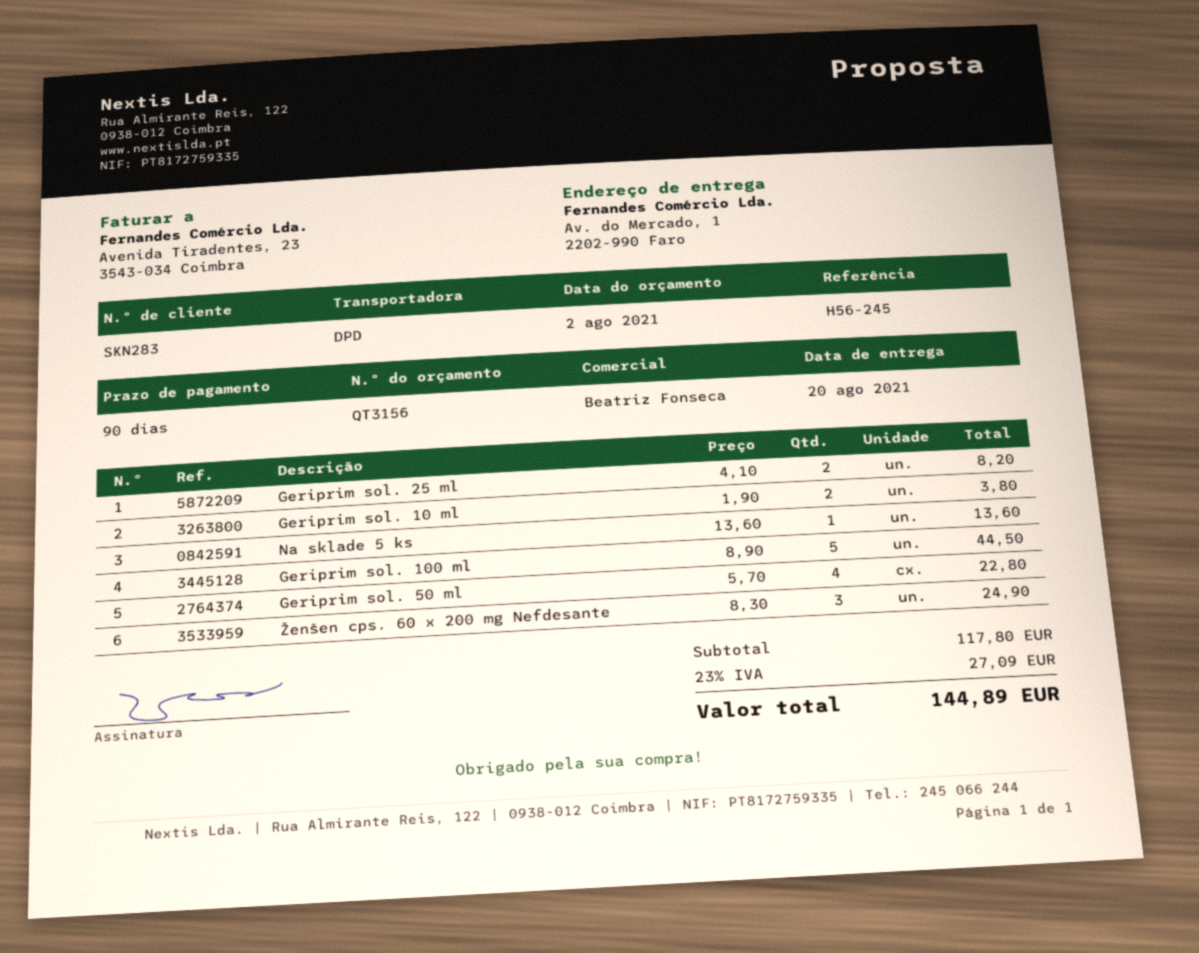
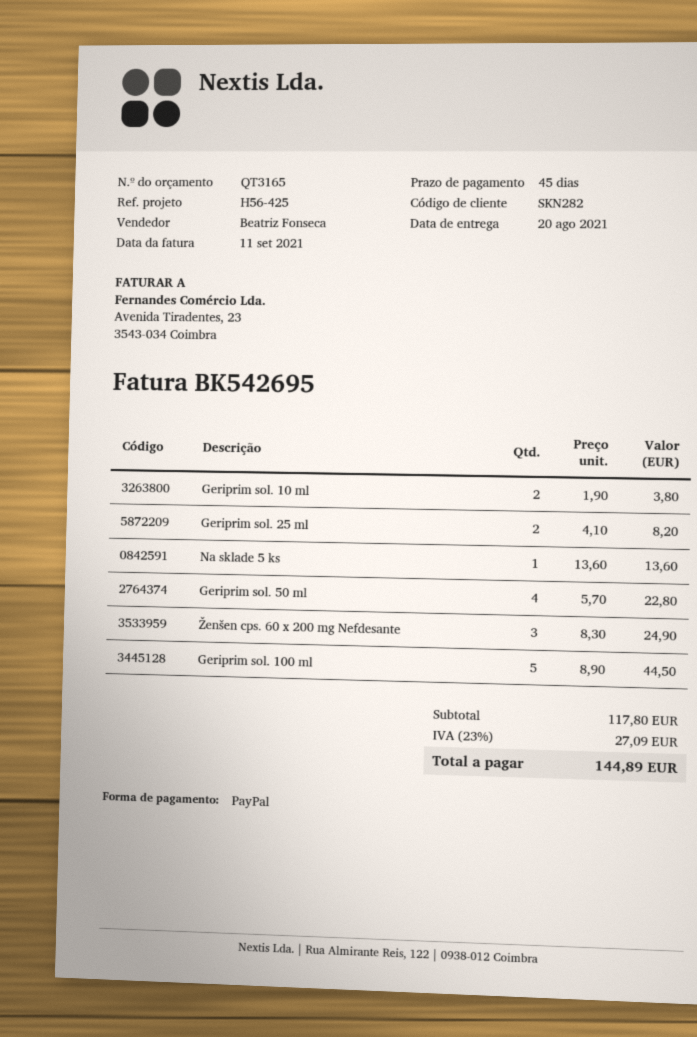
quote number: QT3156 -> QT3165
payment terms: 90 days -> 45 days
customer number: SKN283 -> SKN282
reference: H56-245 -> H56-425

